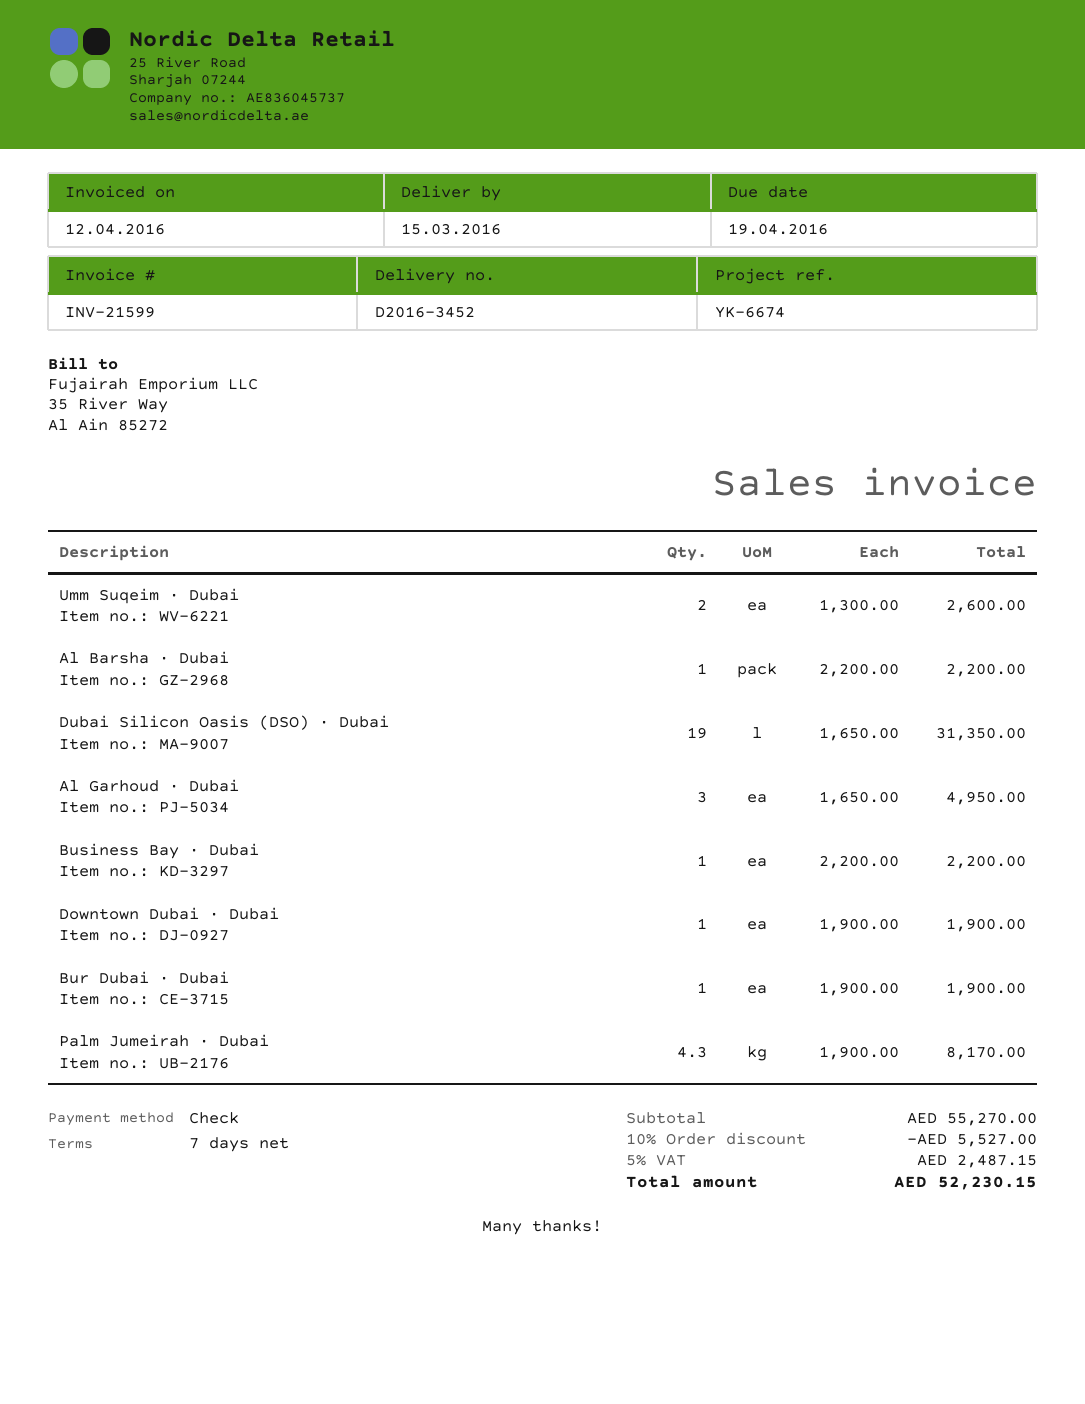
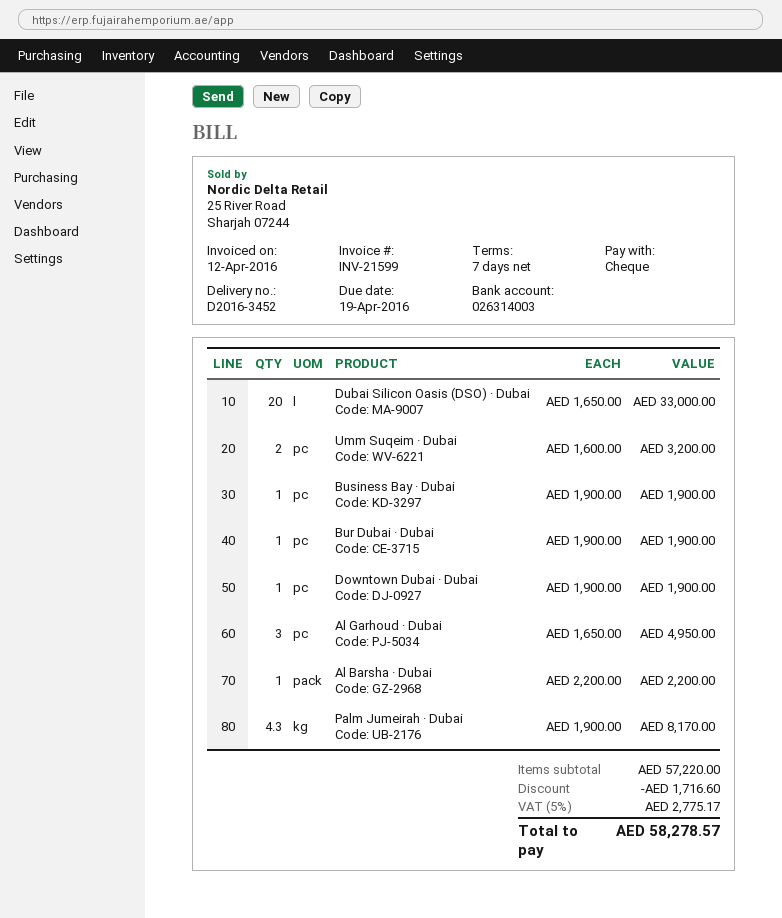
Umm Suqeim · Dubai: 2 x 1300.00 = 2600.00 -> 2 x 1600.00 = 3200.00
Dubai Silicon Oasis (DSO) · Dubai: 19 x 1650.00 = 31350.00 -> 20 x 1650.00 = 33000.00
Business Bay · Dubai: 1 x 2200.00 = 2200.00 -> 1 x 1900.00 = 1900.00
subtotal: 55270.00 -> 57220.00
discount: 5527.00 -> 1716.60
tax: 5% = 2487.15 -> 5% = 2775.17
total: 52230.15 -> 58278.57

